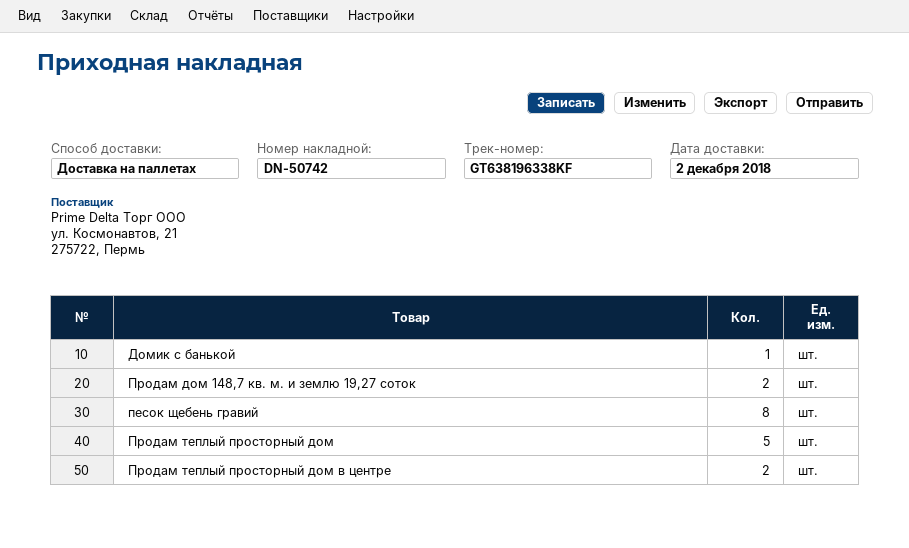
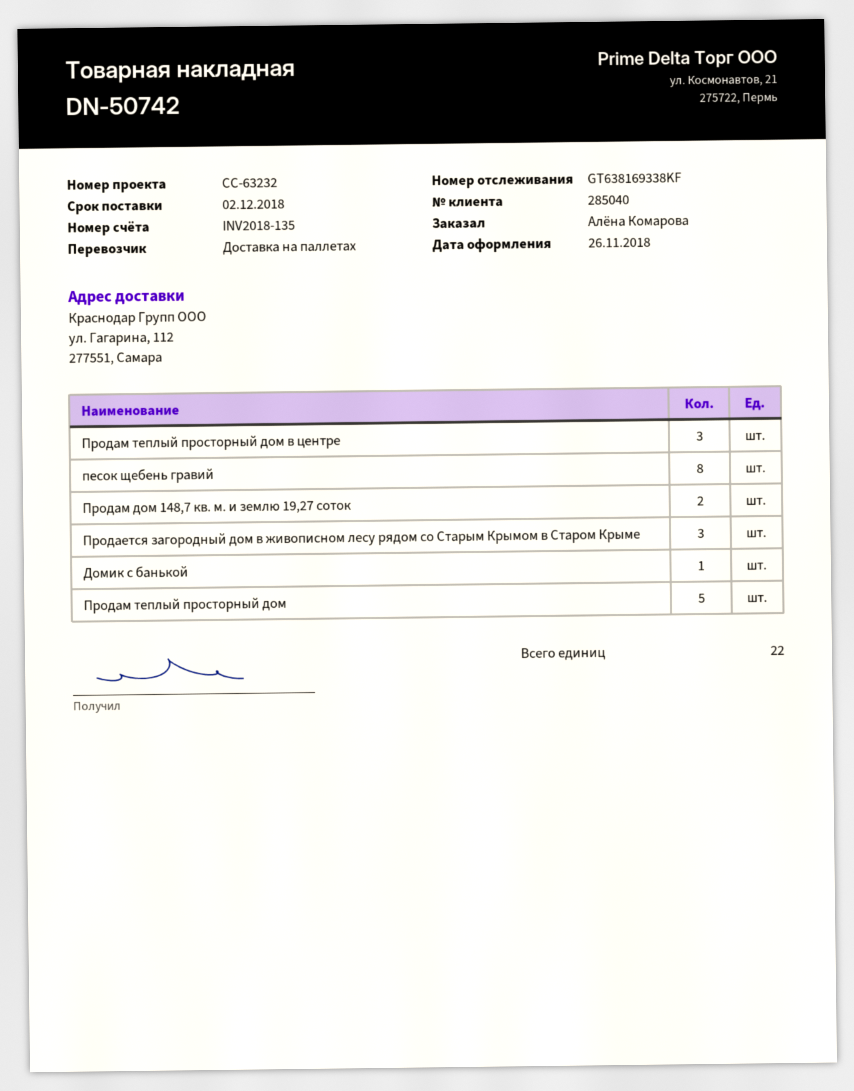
tracking number: GT638196338KF -> GT638169338KF
Продам теплый просторный дом в центре: 2 -> 3
Продается загородный дом в живописном лесу рядом со Старым Крымом в Старом Крыме: none -> 3

